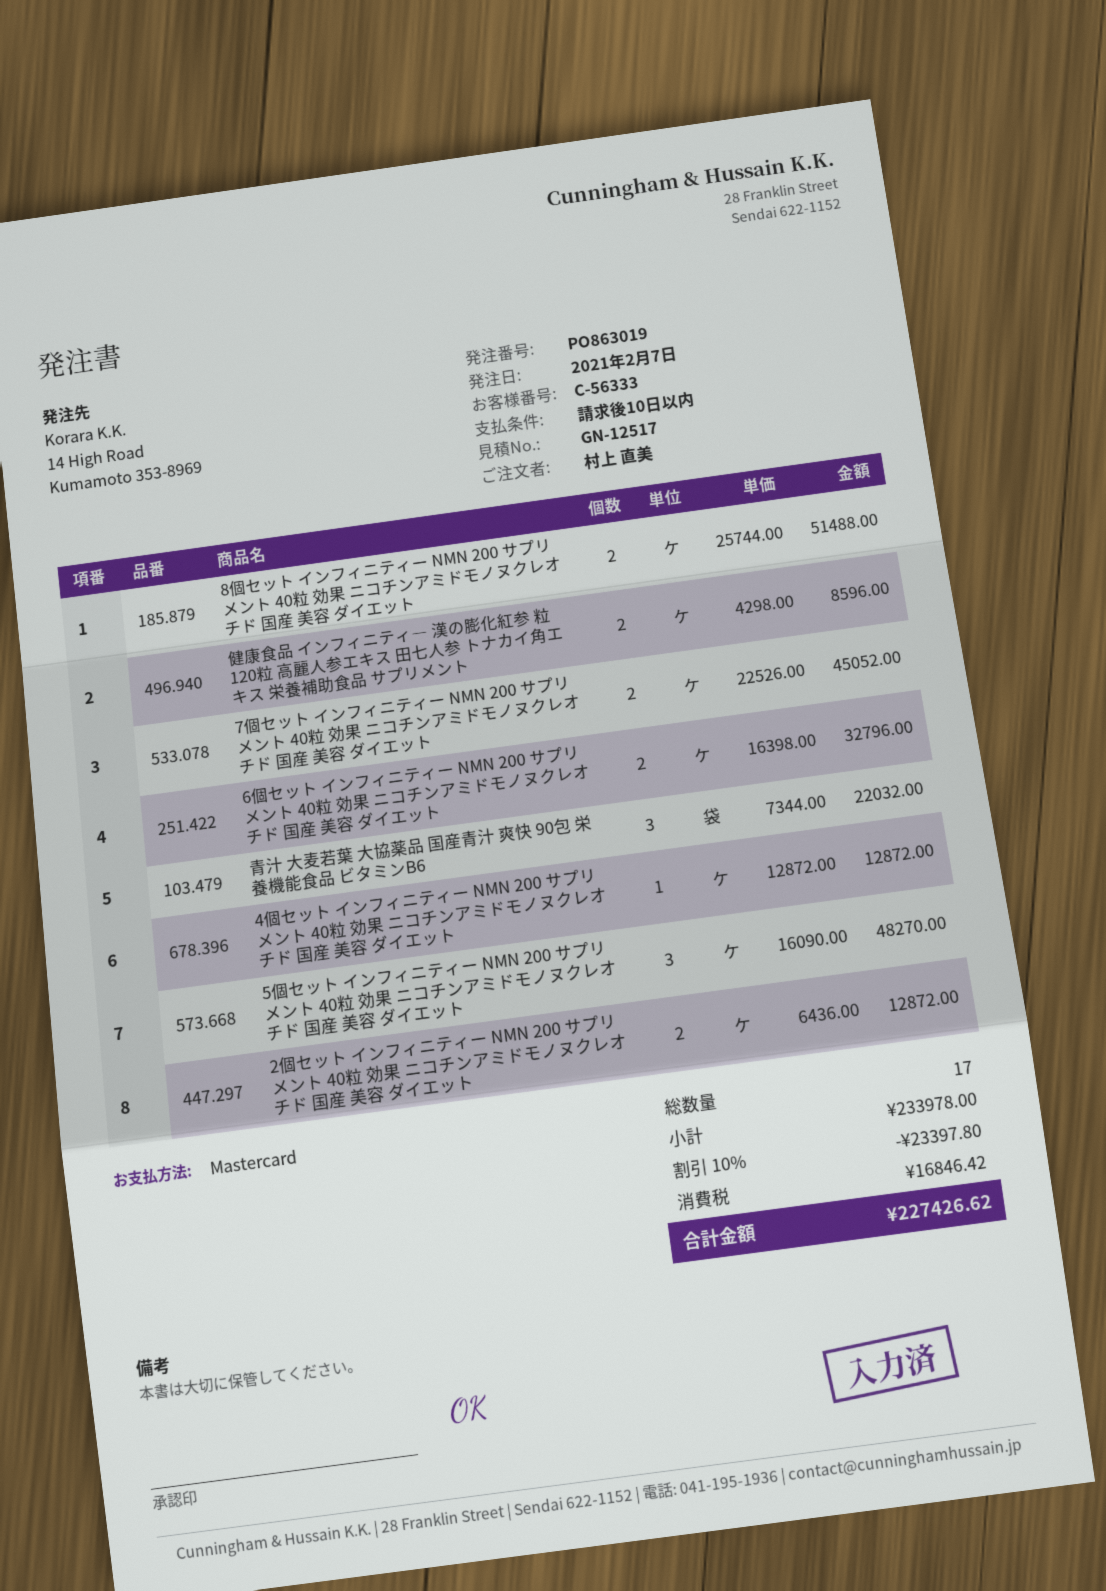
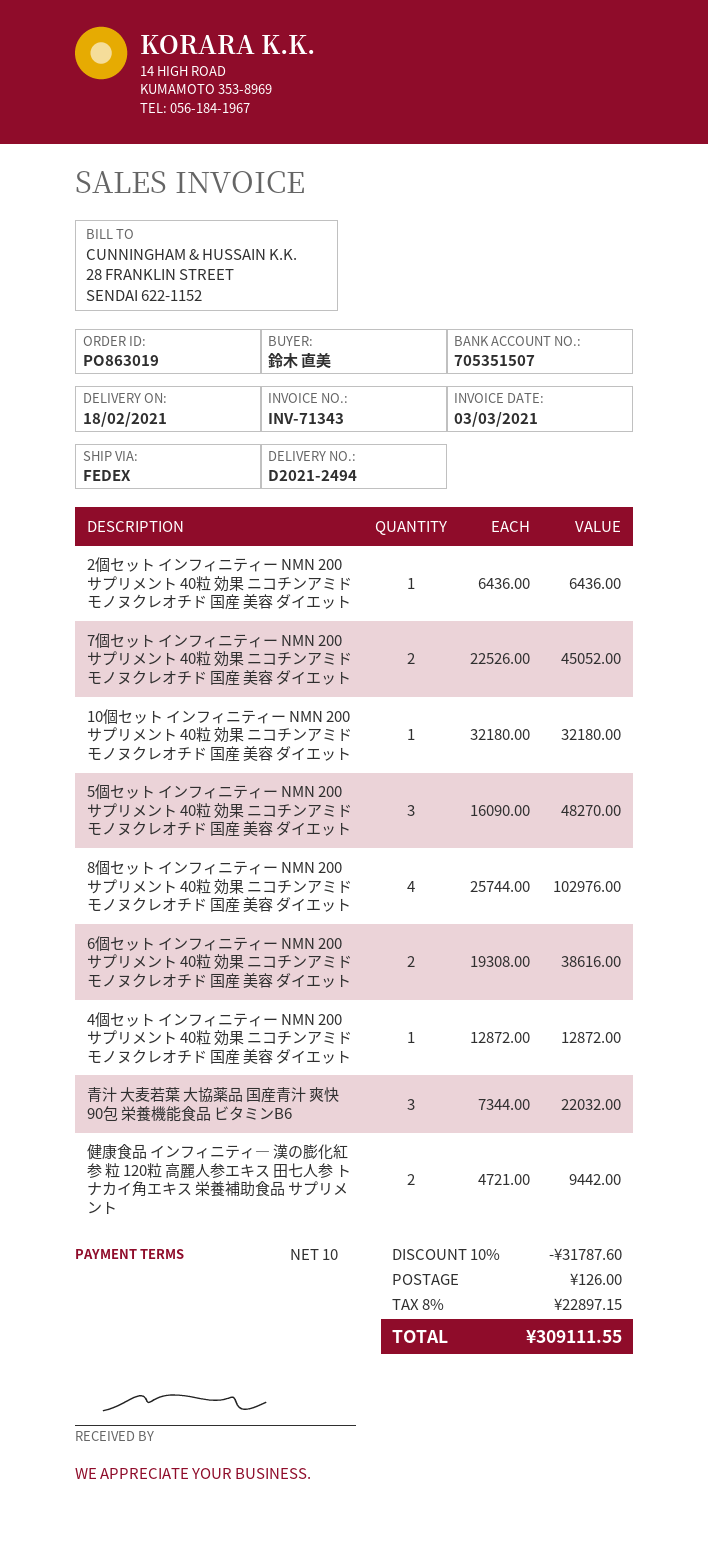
ordered by: 村上 直美 -> 鈴木 直美
8個セット インフィニティー NMN 200 サプリメント 40粒 効果 ニコチンアミドモノヌクレオチド 国産 美容 ダイエット: 2 x 25744.00 = 51488.00 -> 4 x 25744.00 = 102976.00
健康食品 インフィニティ― 漢の膨化紅参 粒 120粒 高麗人参エキス 田七人参 トナカイ角エキス 栄養補助食品 サプリメント: 2 x 4298.00 = 8596.00 -> 2 x 4721.00 = 9442.00
6個セット インフィニティー NMN 200 サプリメント 40粒 効果 ニコチンアミドモノヌクレオチド 国産 美容 ダイエット: 2 x 16398.00 = 32796.00 -> 2 x 19308.00 = 38616.00
2個セット インフィニティー NMN 200 サプリメント 40粒 効果 ニコチンアミドモノヌクレオチド 国産 美容 ダイエット: 2 x 6436.00 = 12872.00 -> 1 x 6436.00 = 6436.00
10個セット インフィニティー NMN 200 サプリメント 40粒 効果 ニコチンアミドモノヌクレオチド 国産 美容 ダイエット: none -> 1 x 32180.00 = 32180.00
discount: 10% = 23397.80 -> 10% = 31787.60
shipping: none -> 126.00
tax: 16846.42 -> 22897.15
total: 227426.62 -> 309111.55

